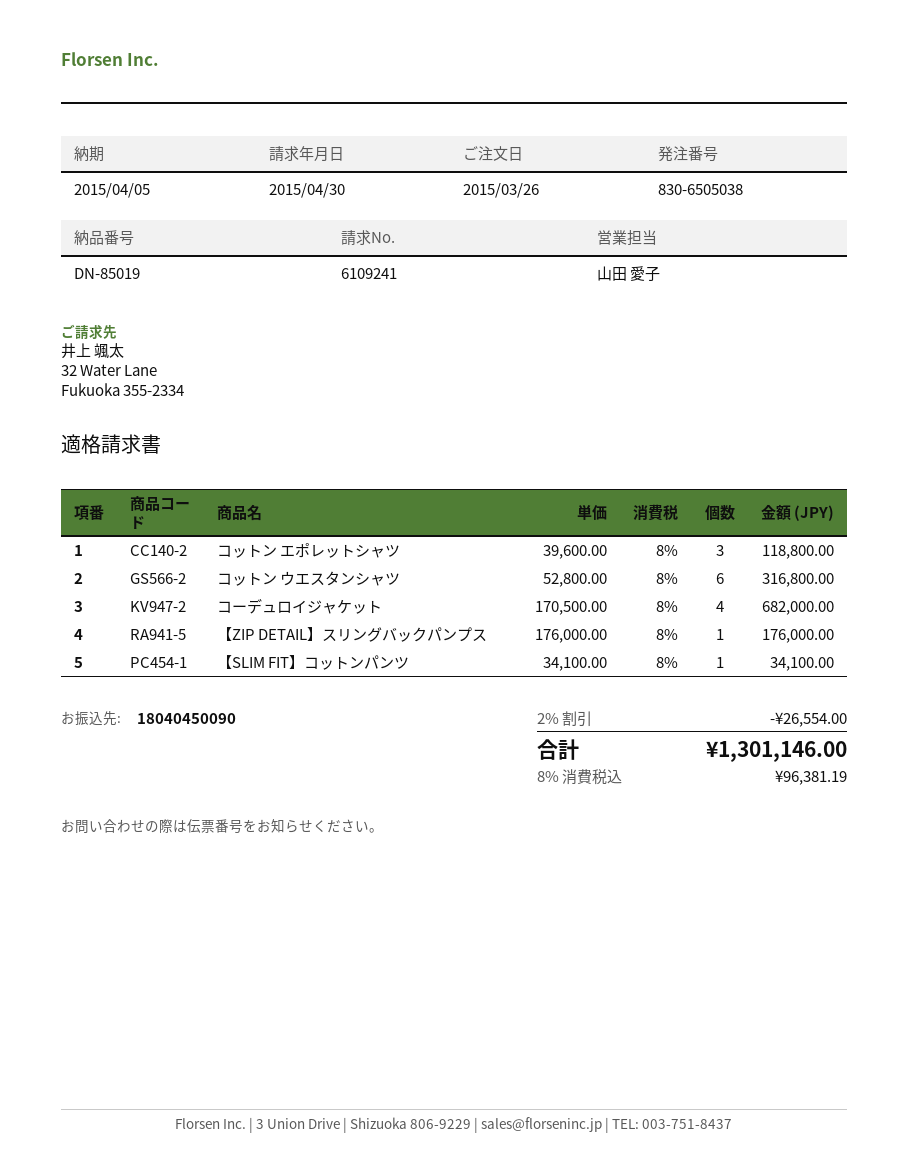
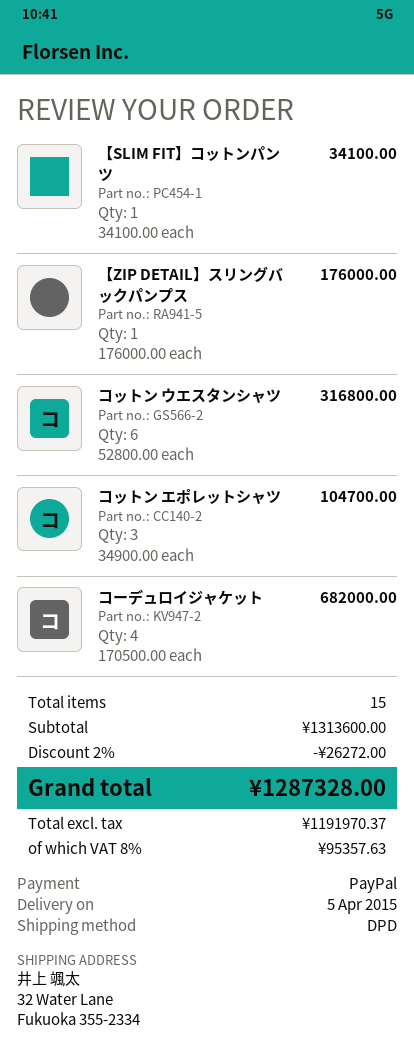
コットン エポレットシャツ: 3 x 39600.00 = 118800.00 -> 3 x 34900.00 = 104700.00
discount: 2% = 26554.00 -> 2% = 26272.00
tax: 8% = 96381.19 -> 8% = 95357.63
total: 1301146.00 -> 1287328.00

